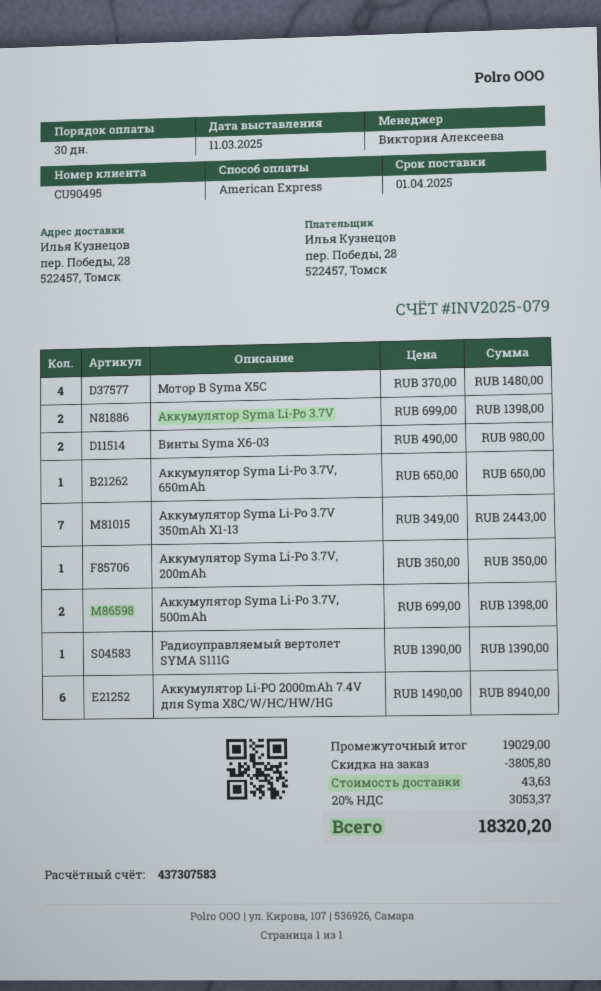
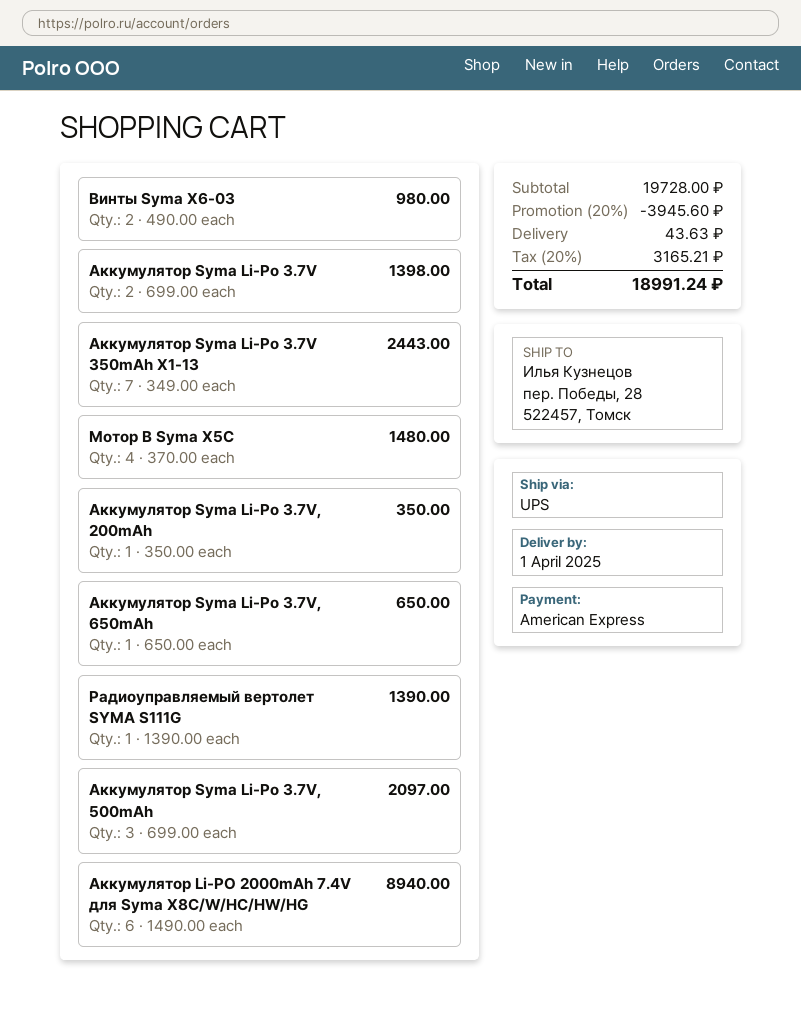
Аккумулятор Syma Li-Po 3.7V, 500mAh: 2 x 699.00 = 1398.00 -> 3 x 699.00 = 2097.00
subtotal: 19029.00 -> 19728.00
discount: 3805.80 -> 3945.60
tax: 20% = 3053.37 -> 20% = 3165.21
total: 18320.20 -> 18991.24

